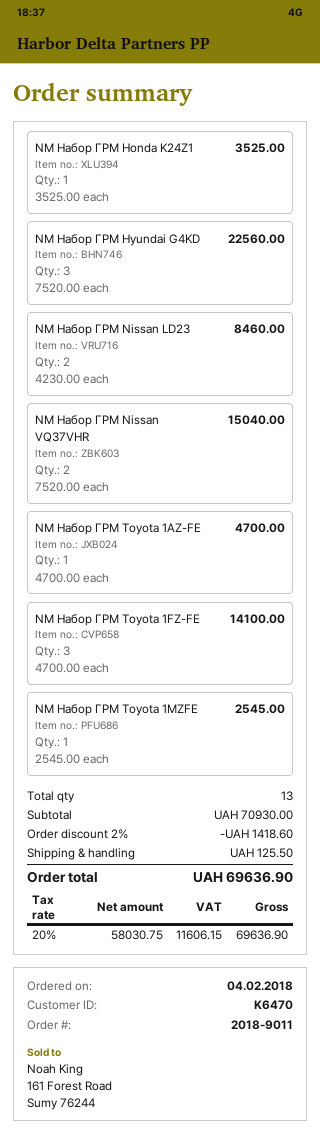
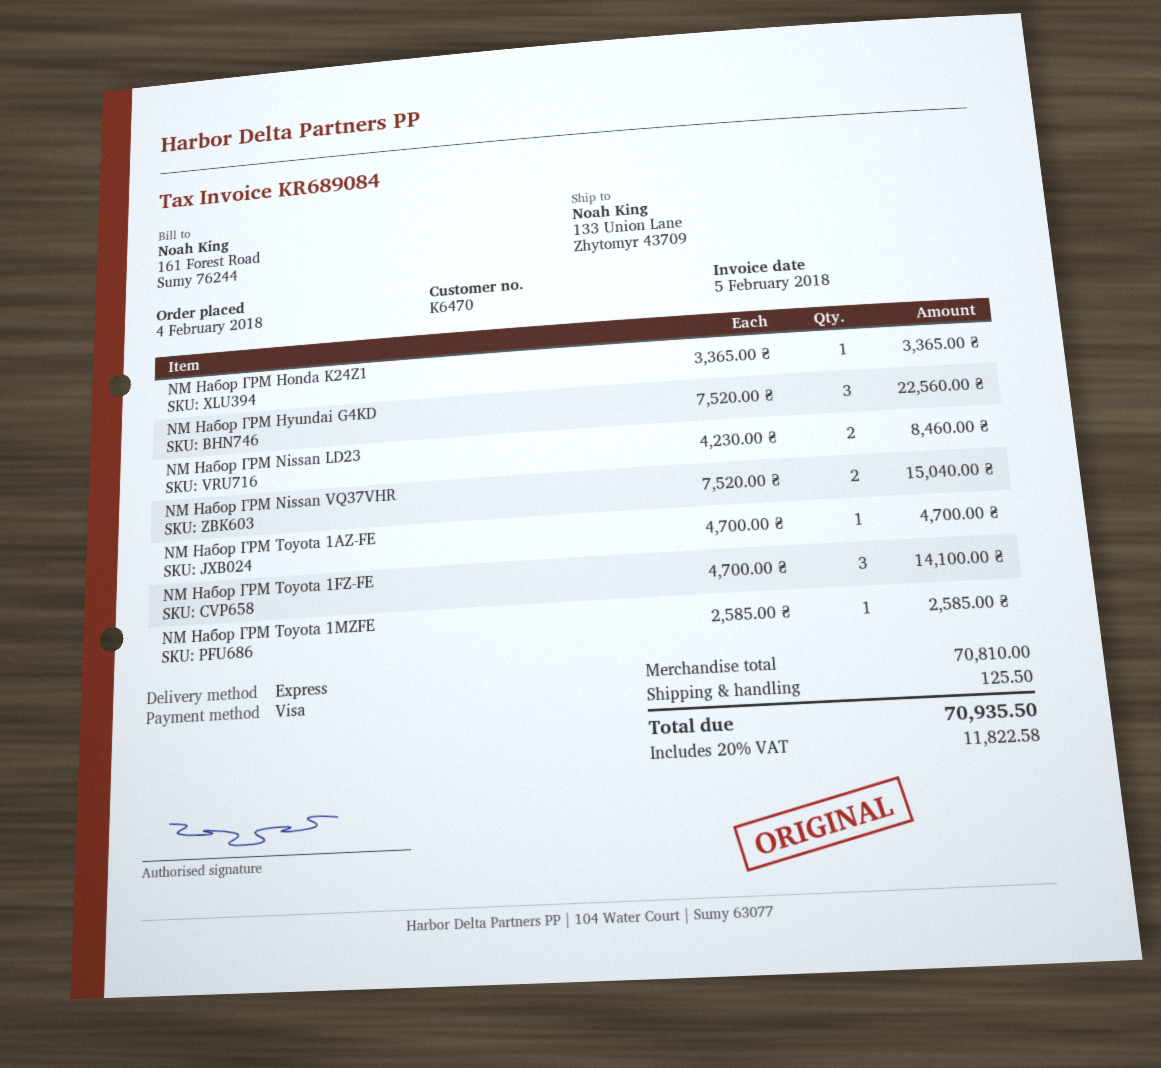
NM Набор ГРМ Honda K24Z1: 1 x 3525.00 = 3525.00 -> 1 x 3365.00 = 3365.00
NM Набор ГРМ Toyota 1MZFE: 1 x 2545.00 = 2545.00 -> 1 x 2585.00 = 2585.00
subtotal: 70930.00 -> 70810.00
discount: 2% = 1418.60 -> none
tax: 20% = 11606.15 -> 20% = 11822.58
total: 69636.90 -> 70935.50

